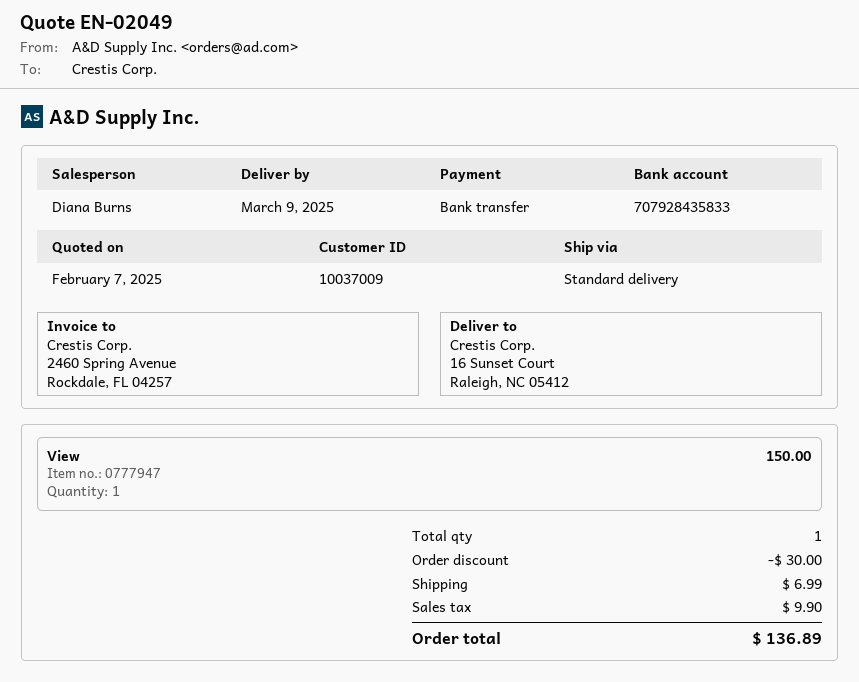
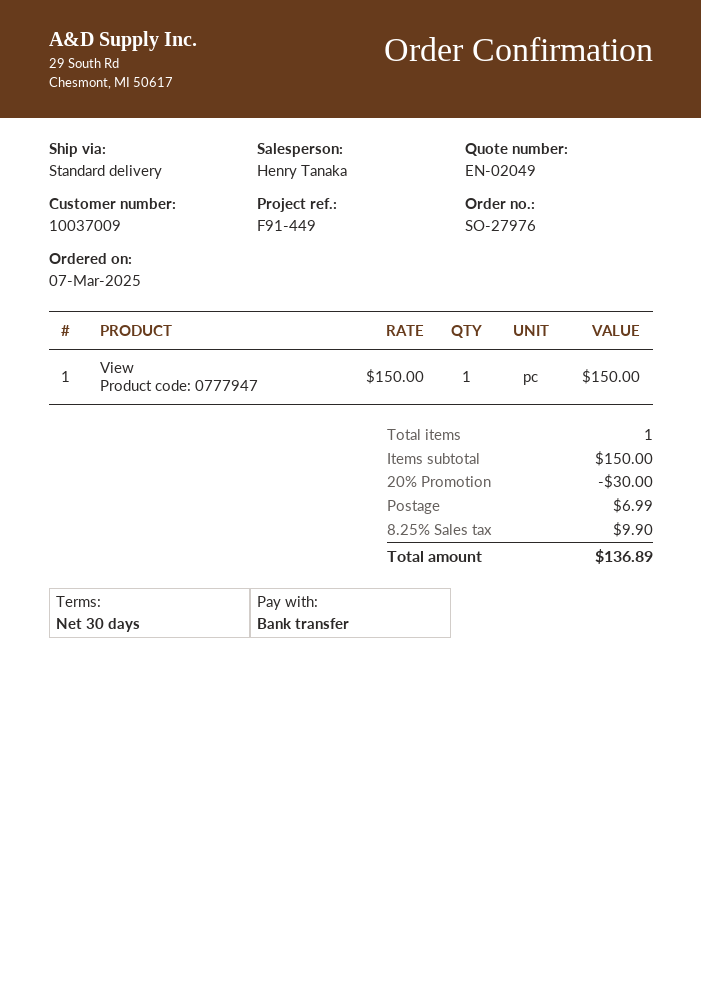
sales rep: Diana Burns -> Henry Tanaka

